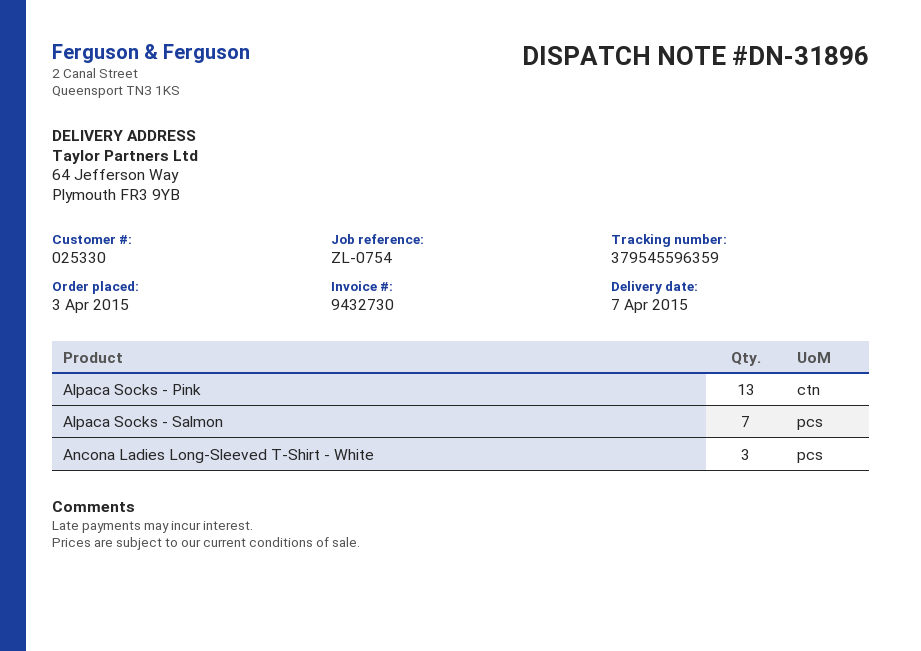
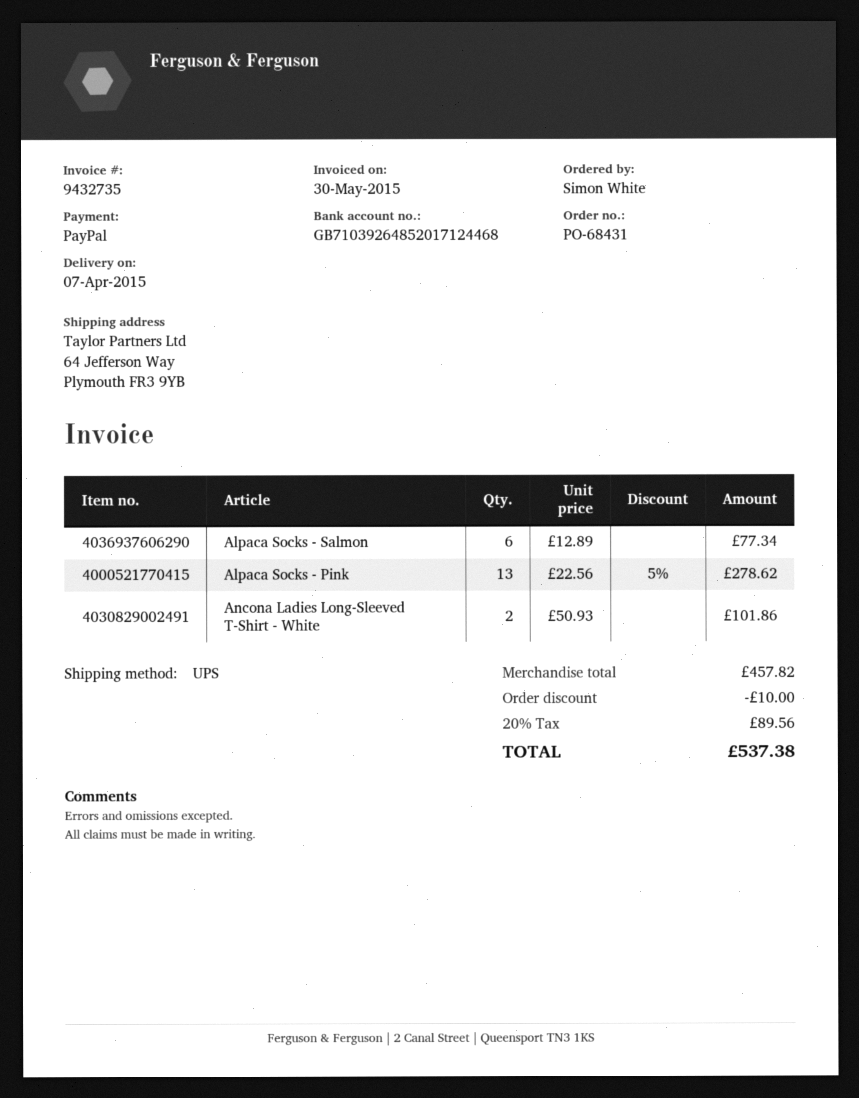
invoice number: 9432730 -> 9432735
Alpaca Socks - Salmon: 7 -> 6
Ancona Ladies Long-Sleeved T-Shirt - White: 3 -> 2

